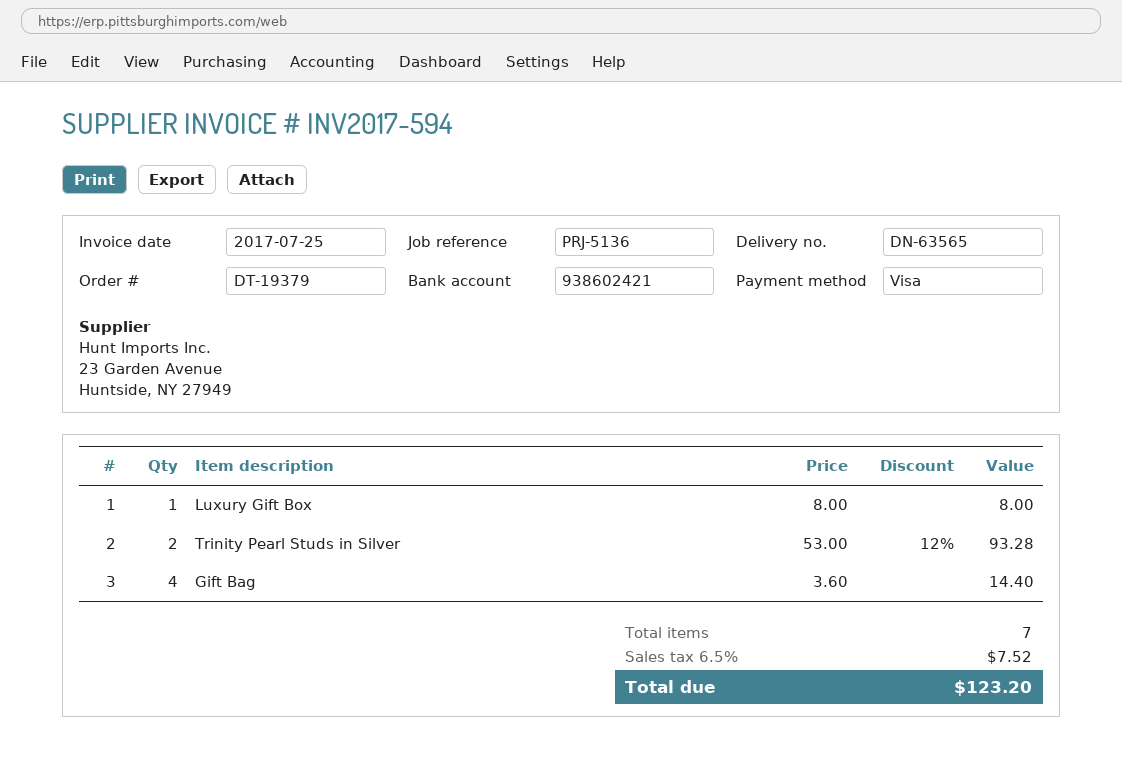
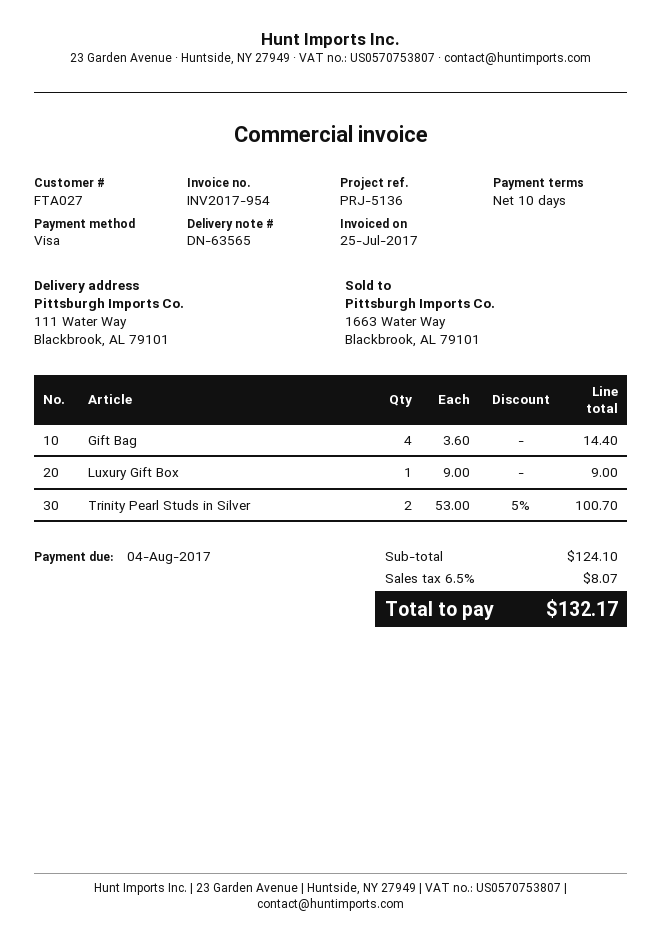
invoice number: INV2017-594 -> INV2017-954
Luxury Gift Box: 1 x 8.00 = 8.00 -> 1 x 9.00 = 9.00
Trinity Pearl Studs in Silver: 2 x 53.00 - 12% = 93.28 -> 2 x 53.00 - 5% = 100.70
tax: 6.5% = 7.52 -> 6.5% = 8.07
total: 123.20 -> 132.17

